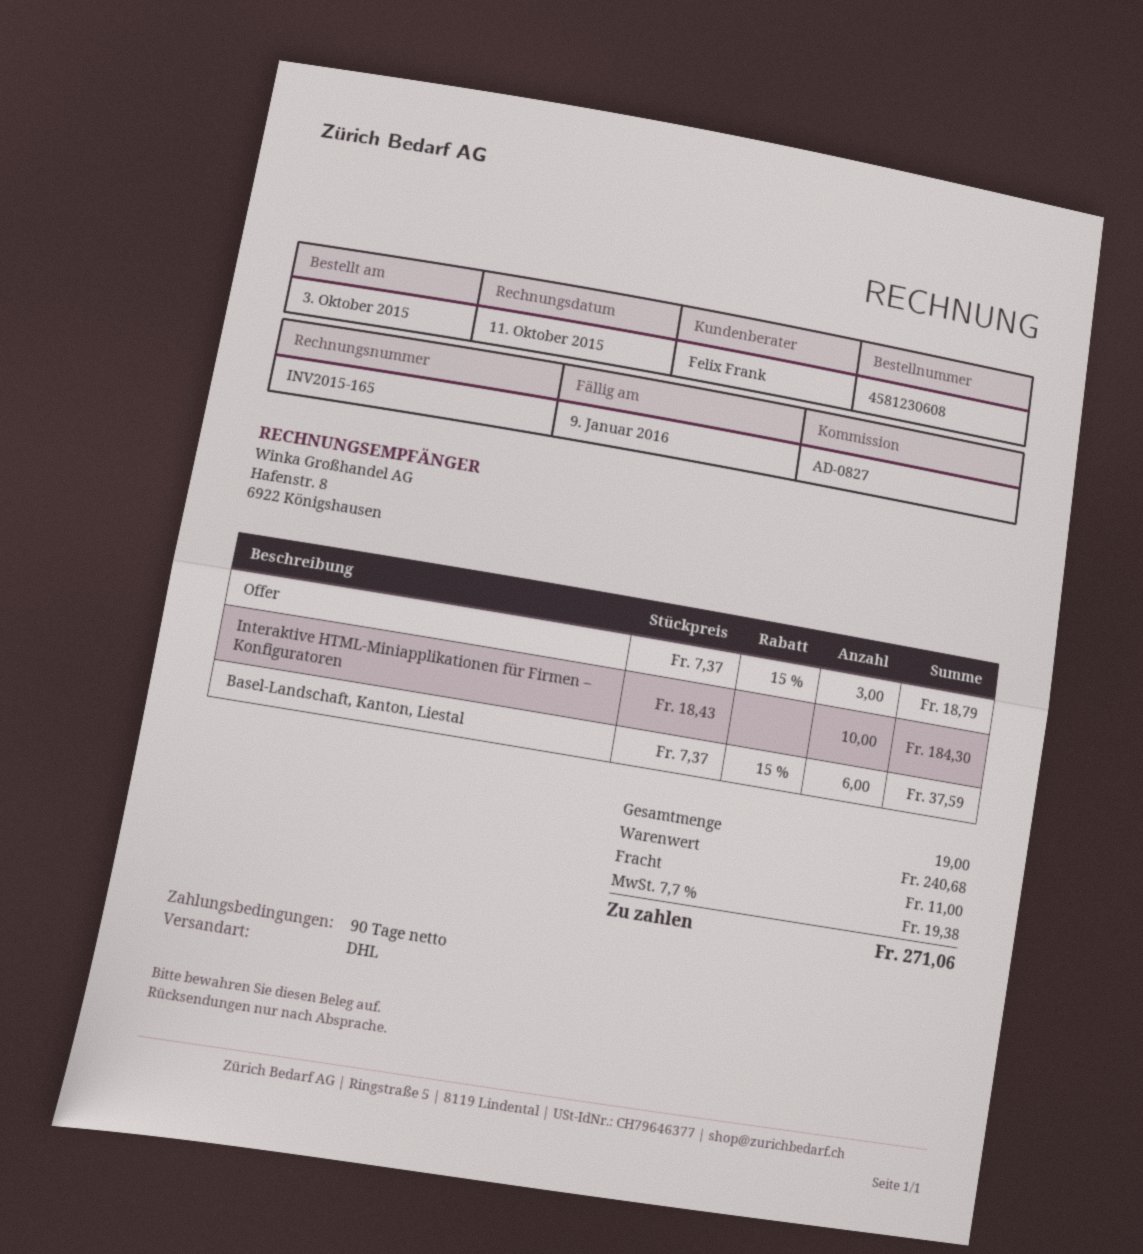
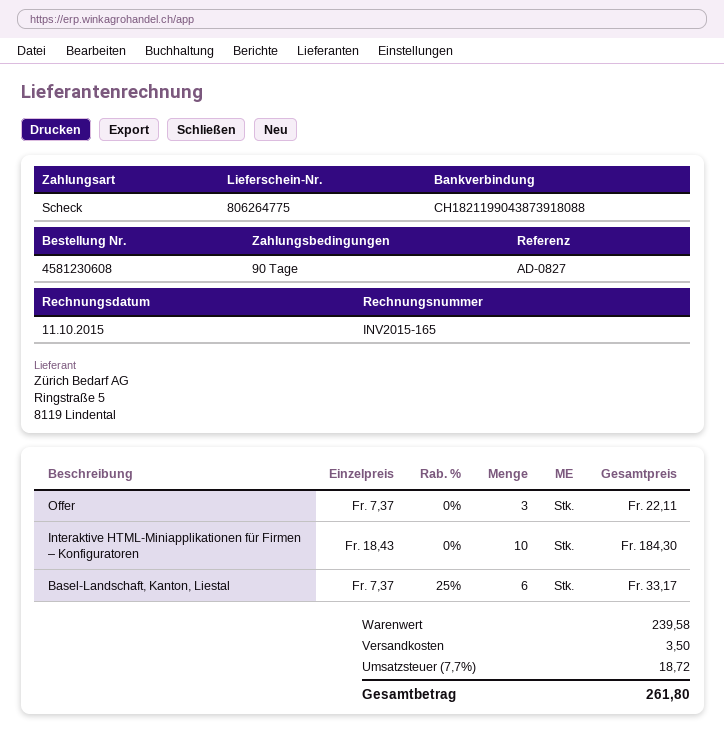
Offer: 3 x 7.37 - 15% = 18.79 -> 3 x 7.37 = 22.11
Basel-Landschaft, Kanton, Liestal: 6 x 7.37 - 15% = 37.59 -> 6 x 7.37 - 25% = 33.17
subtotal: 240.68 -> 239.58
shipping: 11.00 -> 3.50
tax: 7.7% = 19.38 -> 7.7% = 18.72
total: 271.06 -> 261.80

